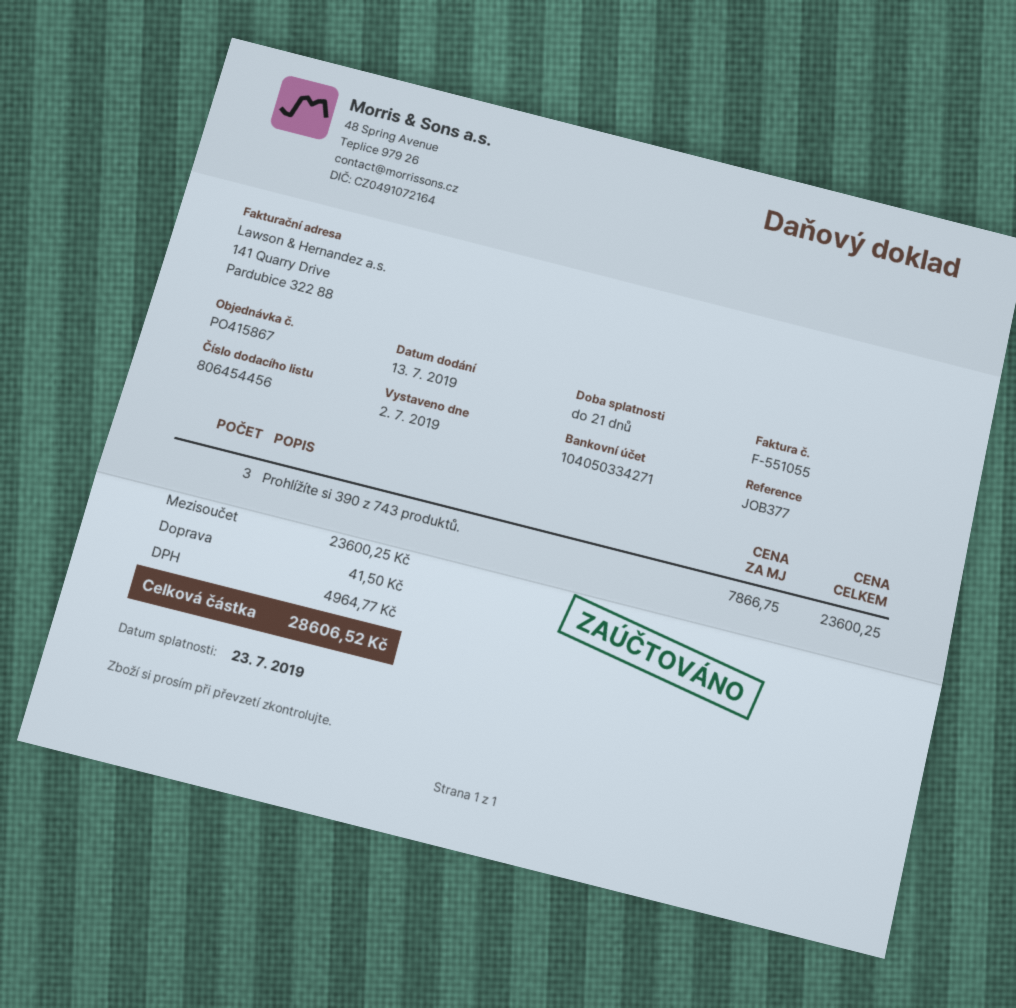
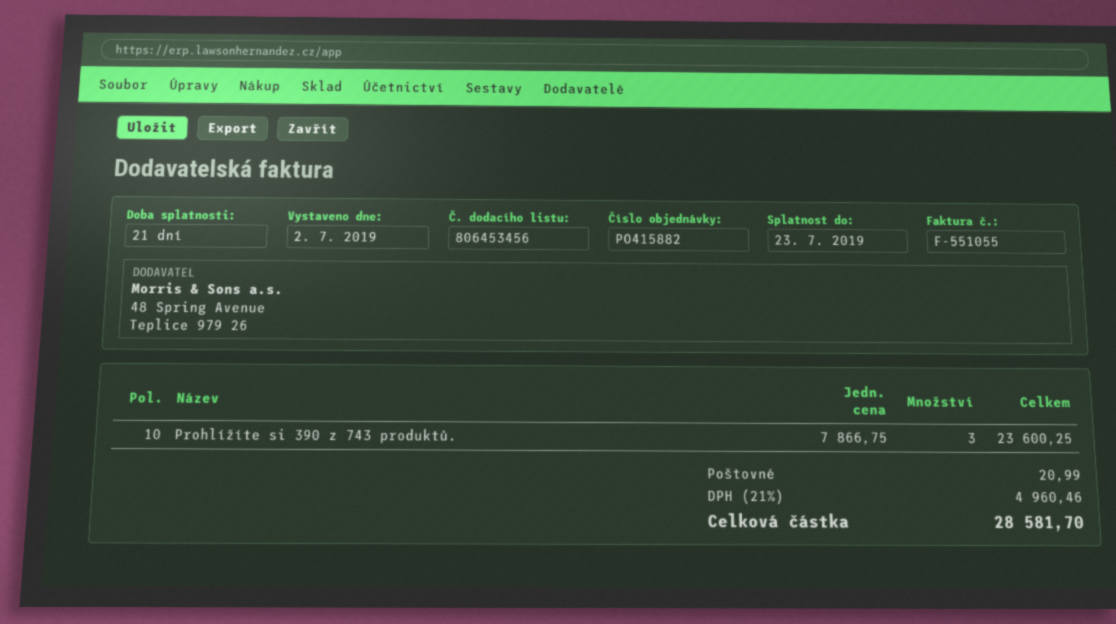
order number: PO415867 -> PO415882
delivery note number: 806454456 -> 806453456
shipping: 41.50 -> 20.99
tax: 4964.77 -> 4960.46
total: 28606.52 -> 28581.70

